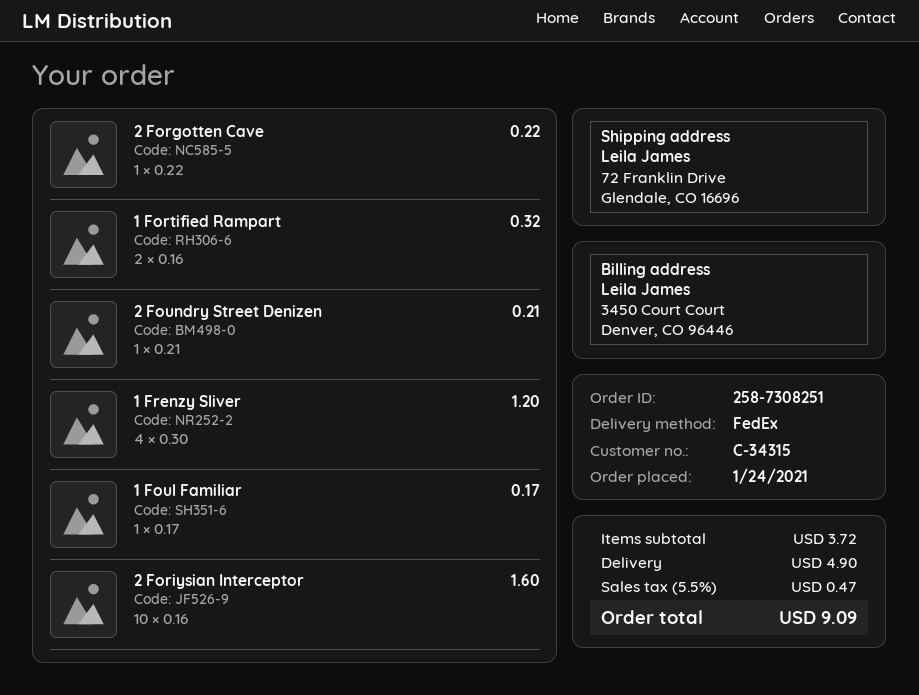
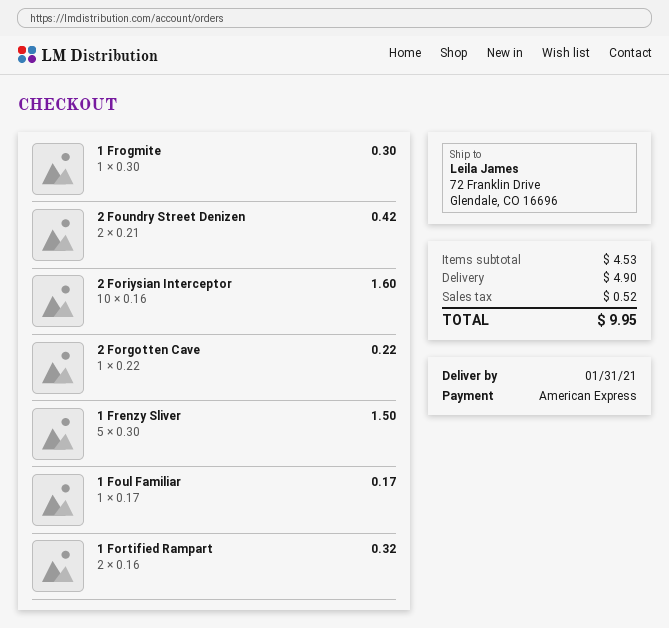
2 Foundry Street Denizen: 1 x 0.21 = 0.21 -> 2 x 0.21 = 0.42
1 Frenzy Sliver: 4 x 0.30 = 1.20 -> 5 x 0.30 = 1.50
1 Frogmite: none -> 1 x 0.30 = 0.30
subtotal: 3.72 -> 4.53
tax: 0.47 -> 0.52
total: 9.09 -> 9.95

